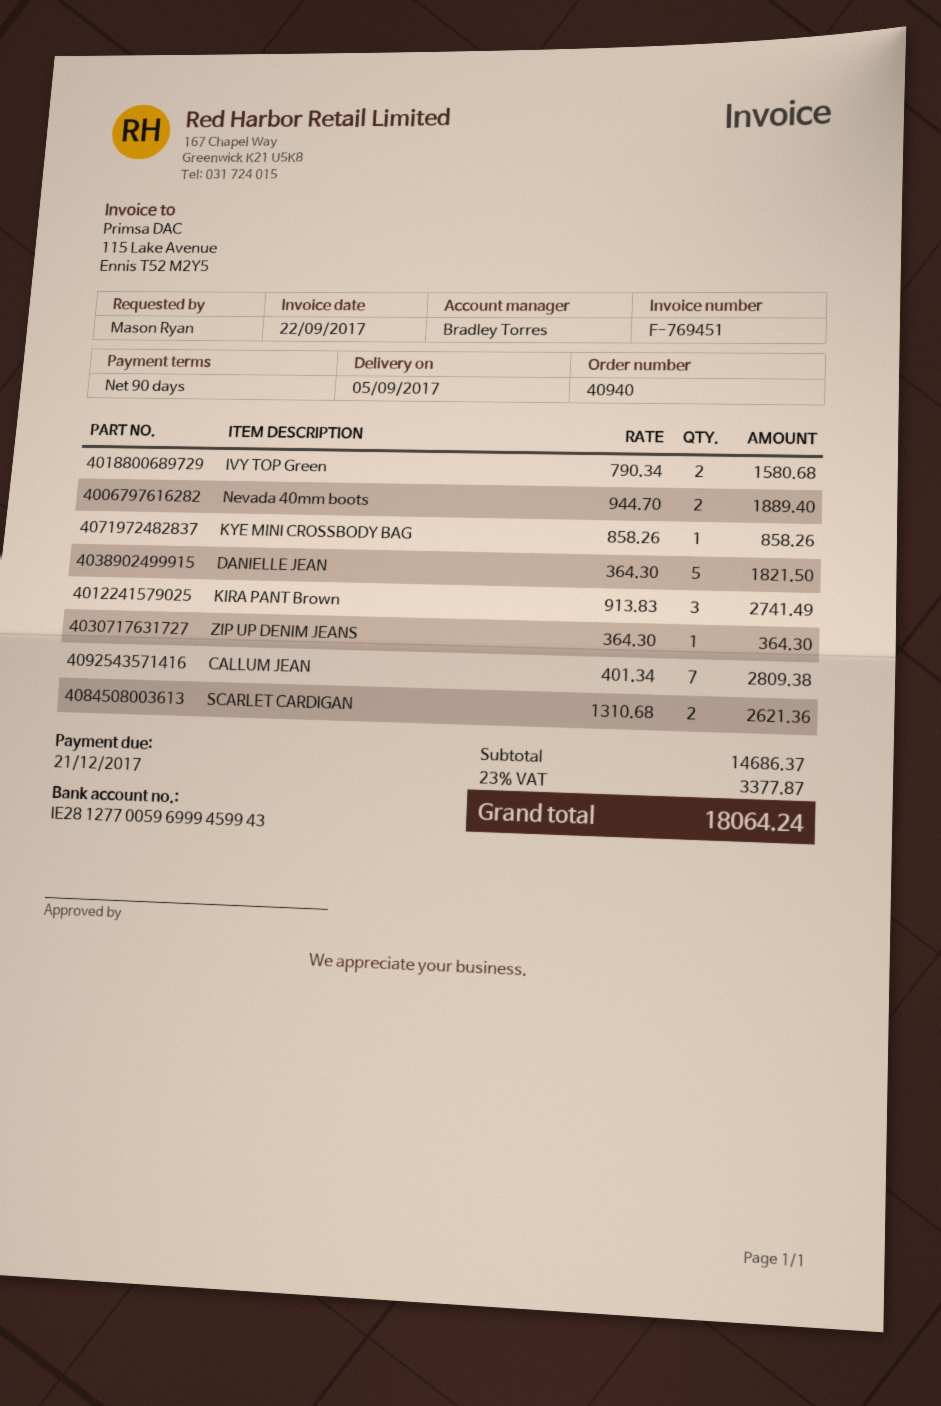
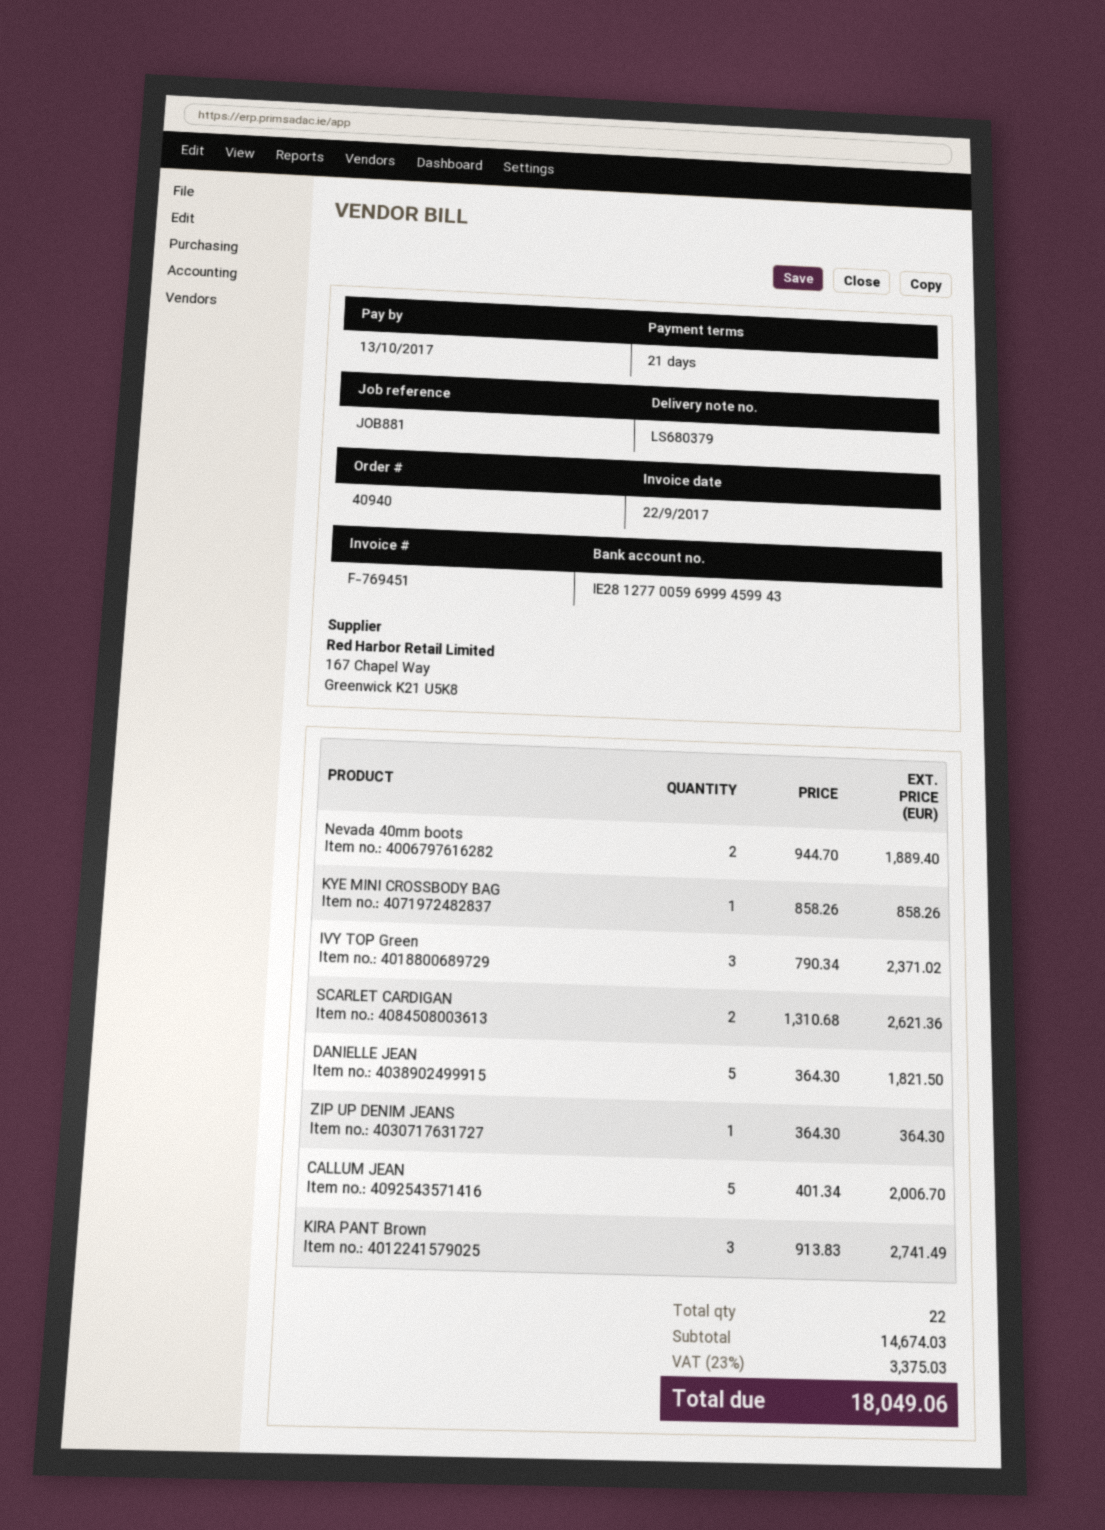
payment terms: 90 days -> 21 days
due date: 2017-12-21 -> 2017-10-13
IVY TOP Green: 2 x 790.34 = 1580.68 -> 3 x 790.34 = 2371.02
CALLUM JEAN: 7 x 401.34 = 2809.38 -> 5 x 401.34 = 2006.70
subtotal: 14686.37 -> 14674.03
tax: 23% = 3377.87 -> 23% = 3375.03
total: 18064.24 -> 18049.06

